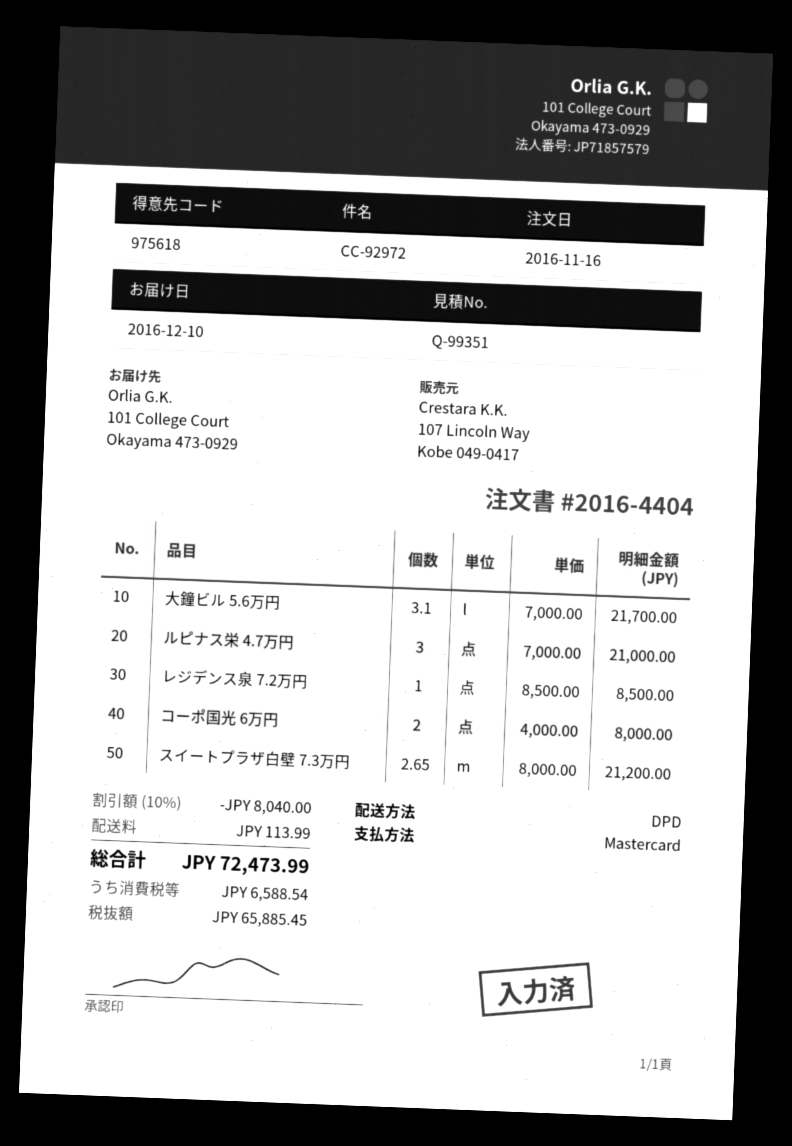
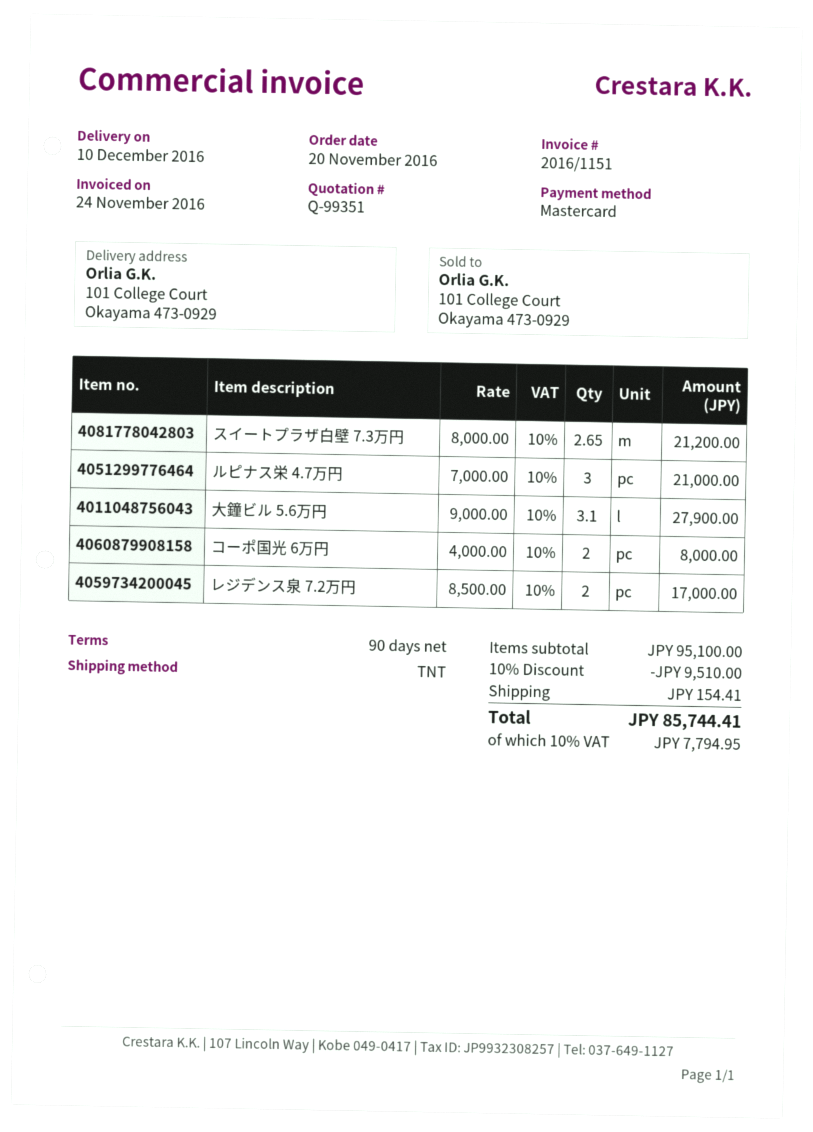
order date: 2016-11-16 -> 2016-11-20
shipping method: DPD -> TNT
大鐘ビル 5.6万円: 3.1 x 7000.00 = 21700.00 -> 3.1 x 9000.00 = 27900.00
レジデンス泉 7.2万円: 1 x 8500.00 = 8500.00 -> 2 x 8500.00 = 17000.00
discount: 10% = 8040.00 -> 10% = 9510.00
shipping: 113.99 -> 154.41
tax: 6588.54 -> 7794.95
total: 72473.99 -> 85744.41

